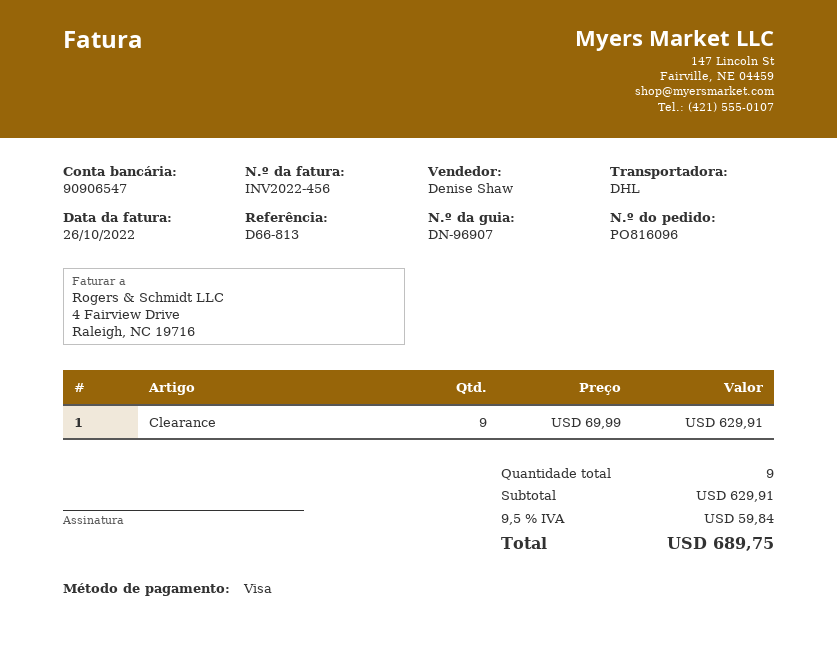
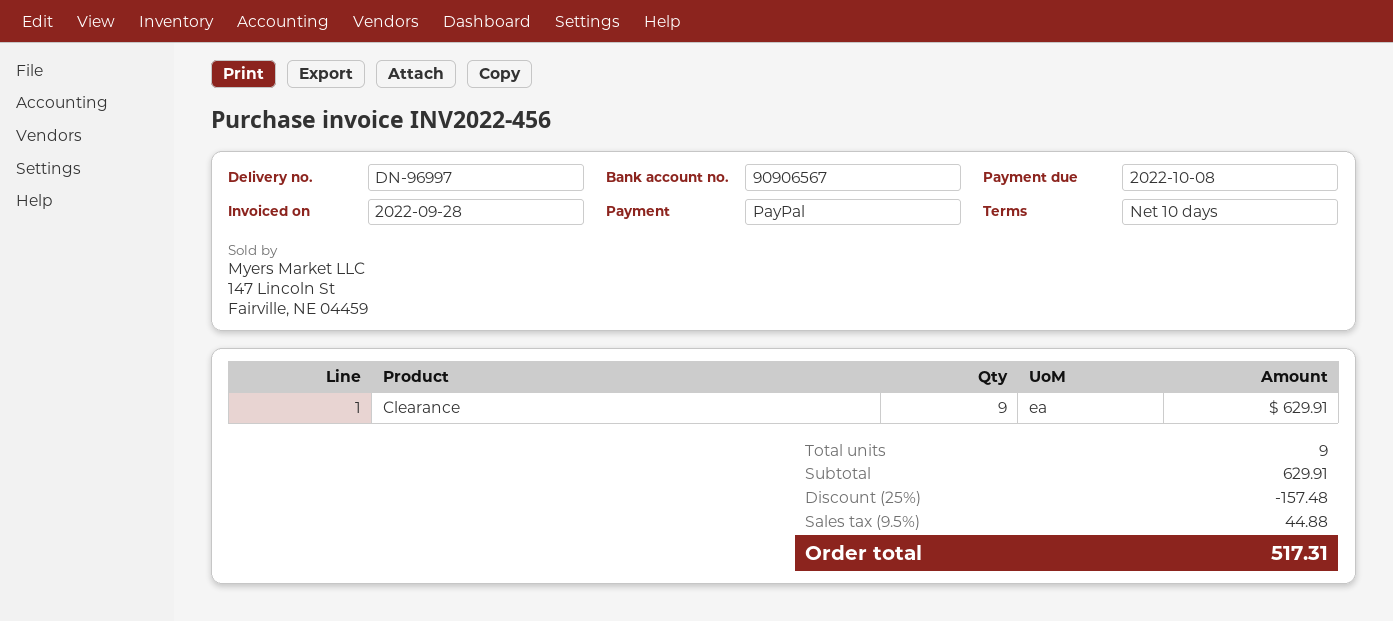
delivery note number: DN-96907 -> DN-96997
invoice date: 2022-10-26 -> 2022-09-28
payment method: Visa -> PayPal
bank account: 90906547 -> 90906567
discount: none -> 25% = 157.48
tax: 9.5% = 59.84 -> 9.5% = 44.88
total: 689.75 -> 517.31

